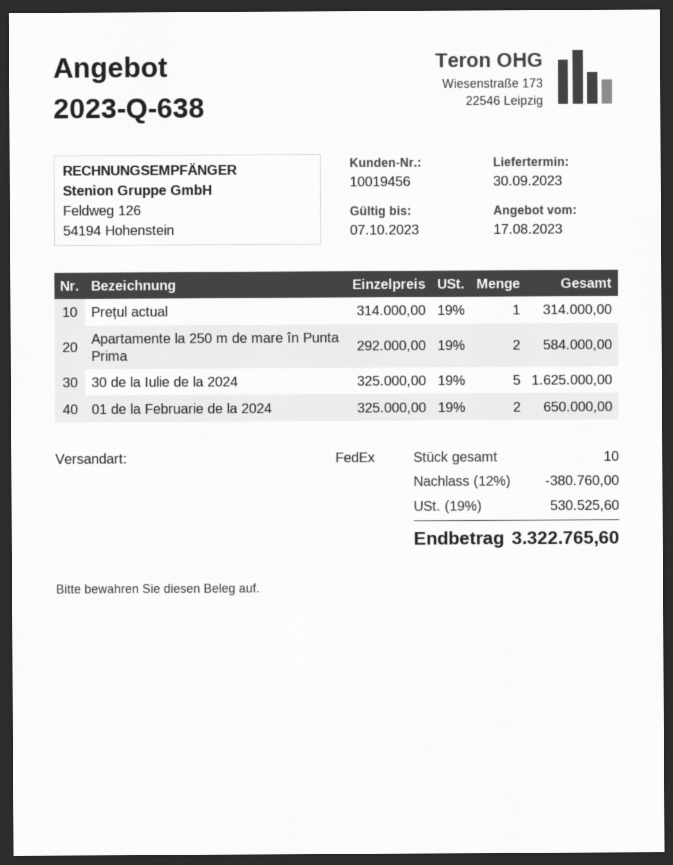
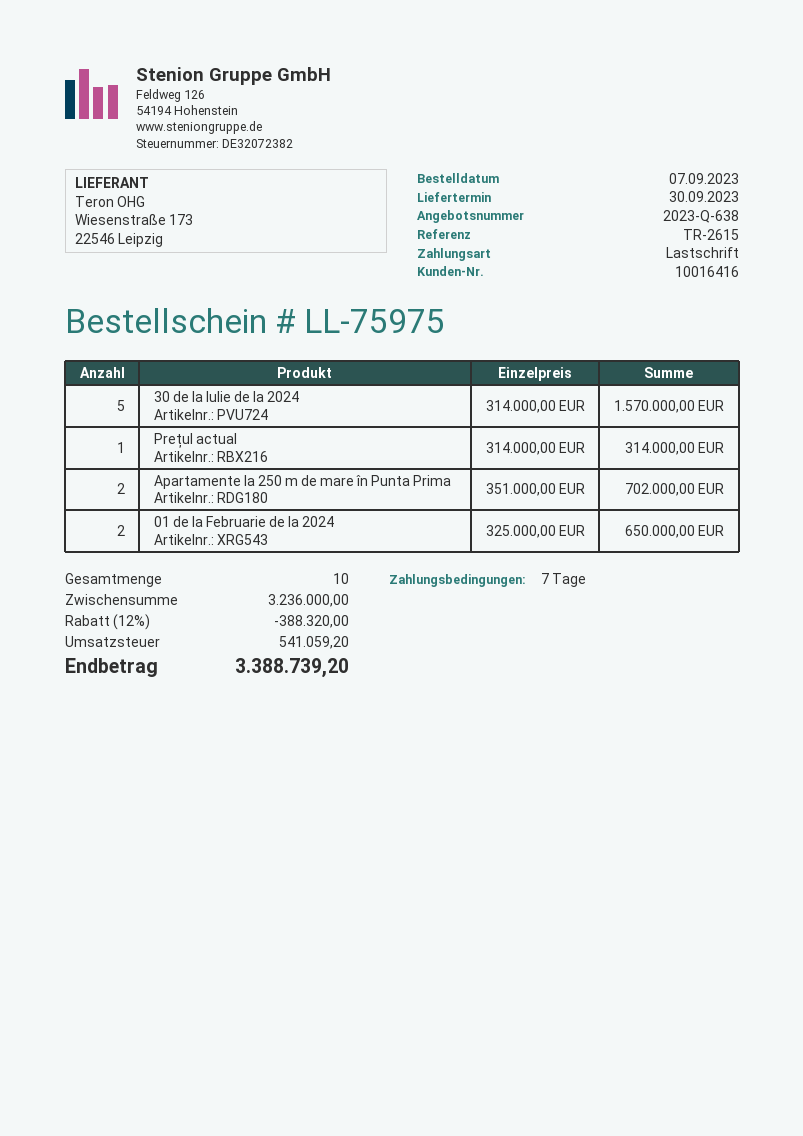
customer number: 10019456 -> 10016416
Apartamente la 250 m de mare în Punta Prima: 2 x 292000.00 = 584000.00 -> 2 x 351000.00 = 702000.00
30 de la Iulie de la 2024: 5 x 325000.00 = 1625000.00 -> 5 x 314000.00 = 1570000.00
discount: 12% = 380760.00 -> 12% = 388320.00
tax: 530525.60 -> 541059.20
total: 3322765.60 -> 3388739.20

